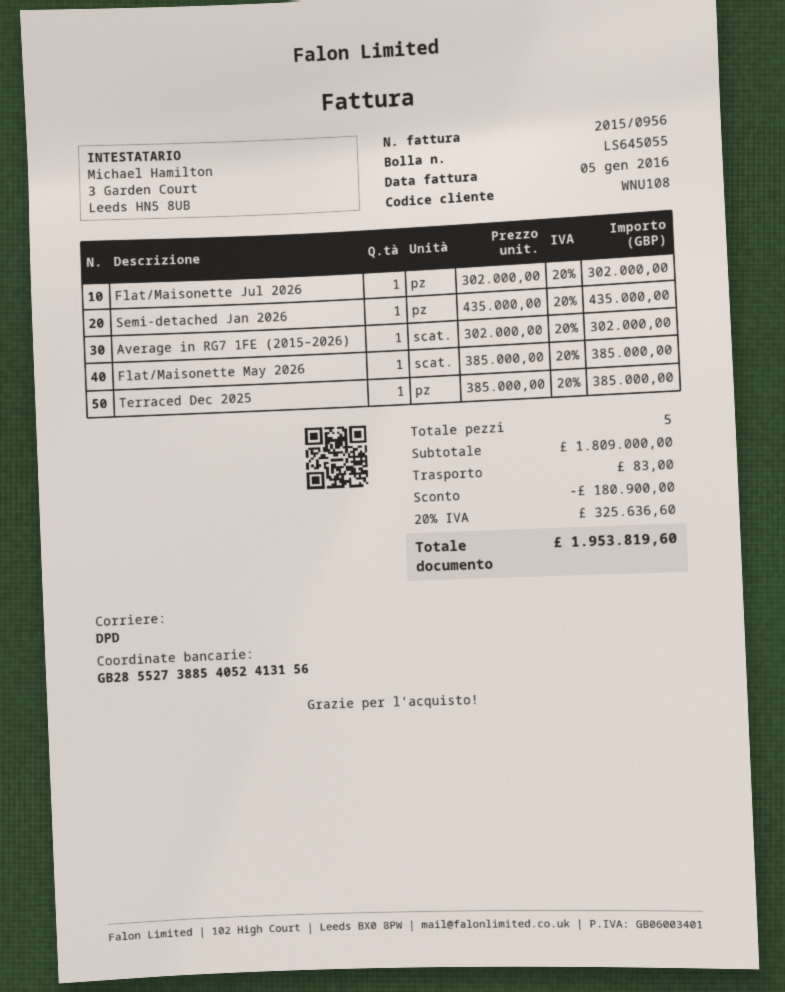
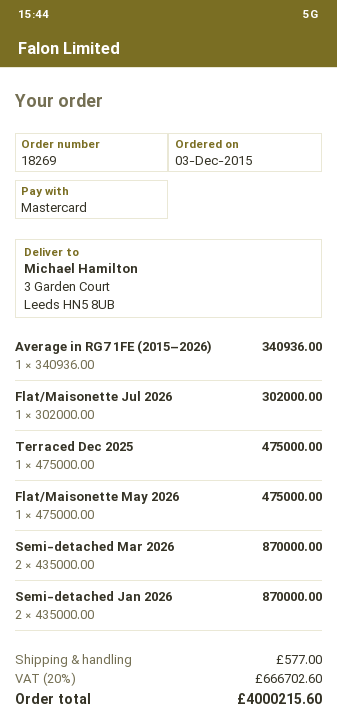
Semi-detached Jan 2026: 1 x 435000.00 = 435000.00 -> 2 x 435000.00 = 870000.00
Average in RG7 1FE (2015–2026): 1 x 302000.00 = 302000.00 -> 1 x 340936.00 = 340936.00
Flat/Maisonette May 2026: 1 x 385000.00 = 385000.00 -> 1 x 475000.00 = 475000.00
Terraced Dec 2025: 1 x 385000.00 = 385000.00 -> 1 x 475000.00 = 475000.00
Semi-detached Mar 2026: none -> 2 x 435000.00 = 870000.00
discount: 180900.00 -> none
shipping: 83.00 -> 577.00
tax: 20% = 325636.60 -> 20% = 666702.60
total: 1953819.60 -> 4000215.60

